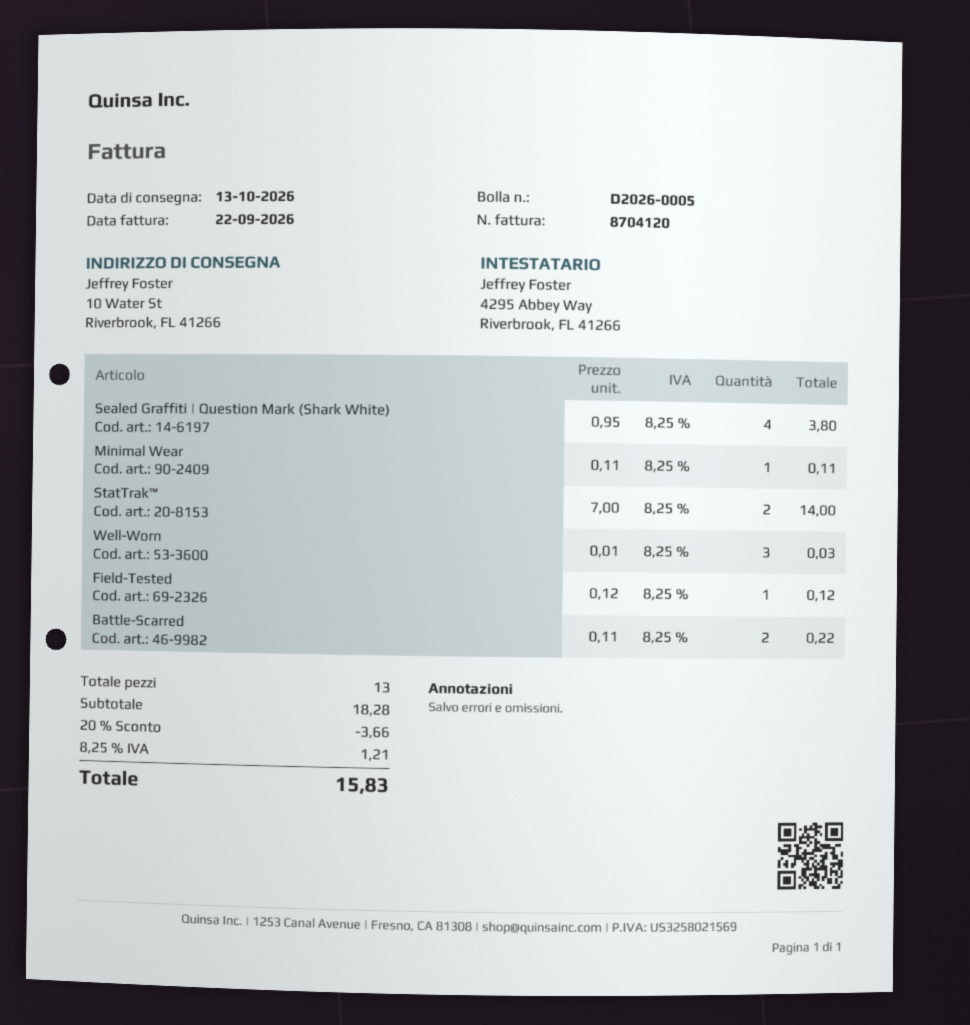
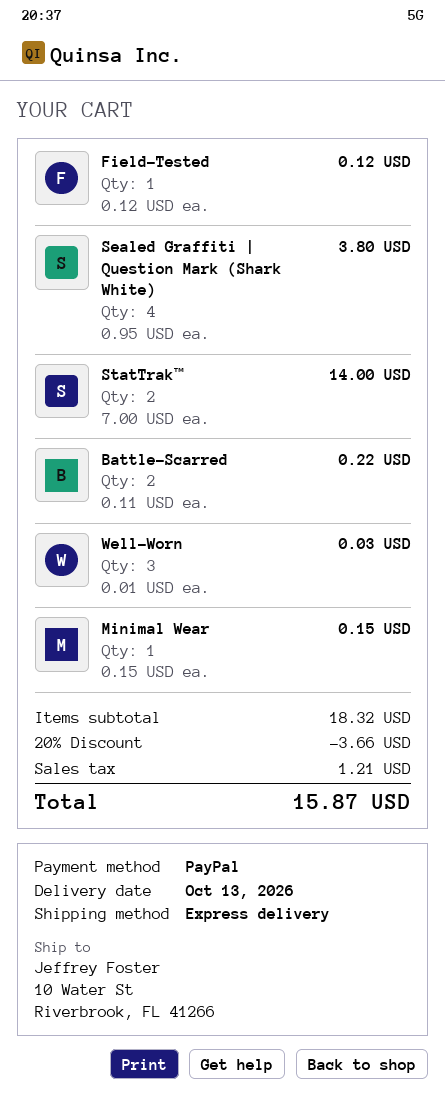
Minimal Wear: 1 x 0.11 = 0.11 -> 1 x 0.15 = 0.15
subtotal: 18.28 -> 18.32
total: 15.83 -> 15.87

